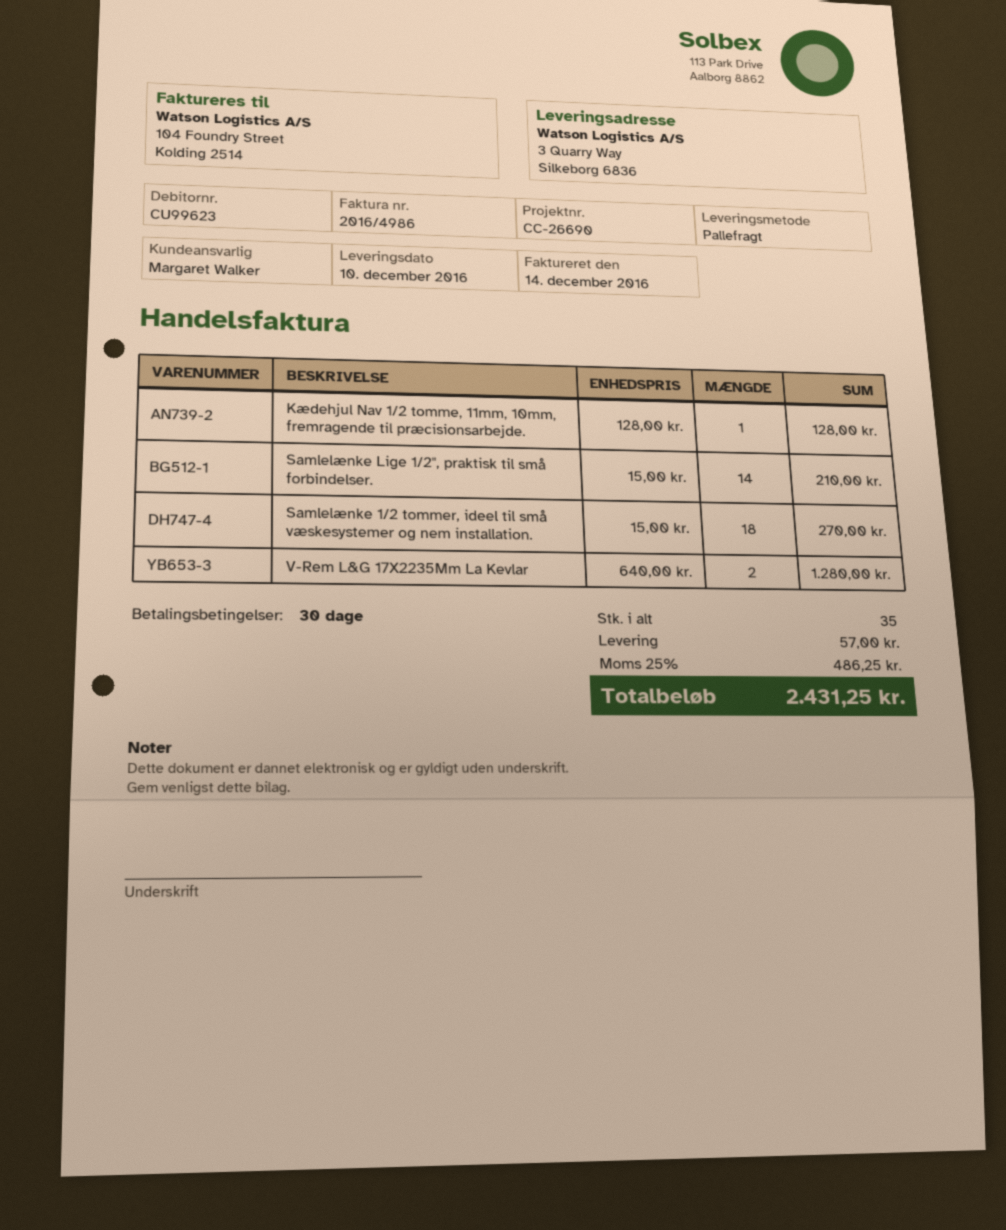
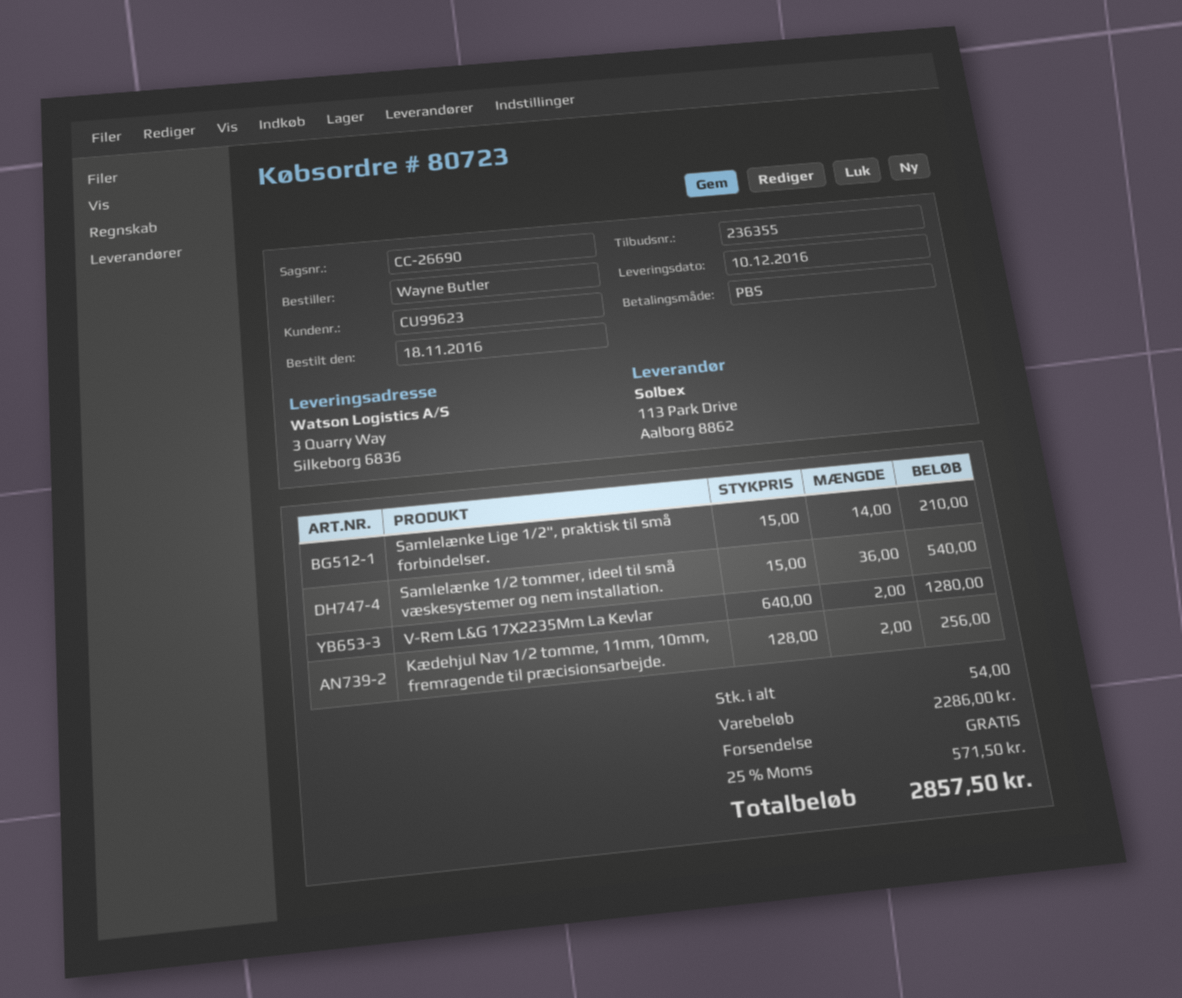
Kædehjul Nav 1/2 tomme, 11mm, 10mm, fremragende til præcisionsarbejde.: 1 x 128.00 = 128.00 -> 2 x 128.00 = 256.00
Samlelænke 1/2 tommer, ideel til små væskesystemer og nem installation.: 18 x 15.00 = 270.00 -> 36 x 15.00 = 540.00
total quantity: 35 -> 54
shipping: 57.00 -> 0.00
tax: 25% = 486.25 -> 25% = 571.50
total: 2431.25 -> 2857.50

